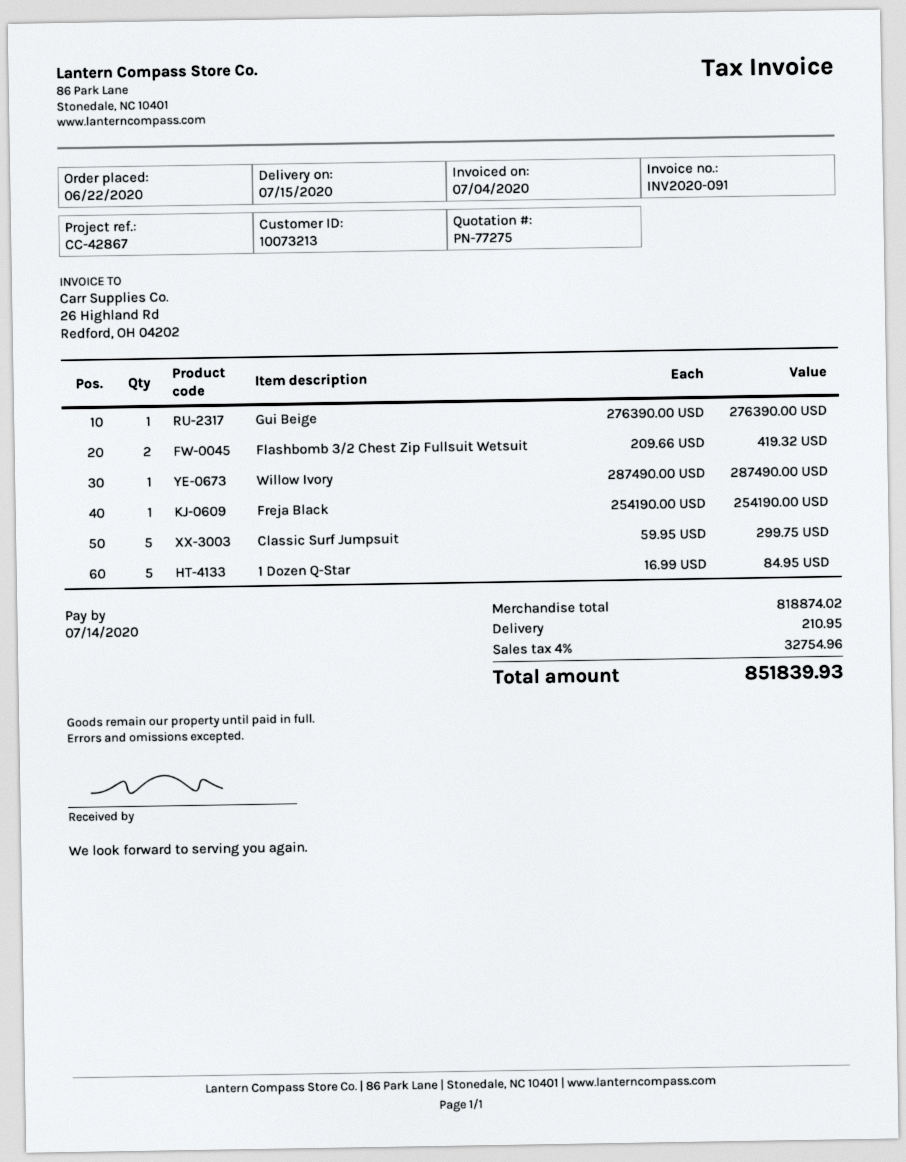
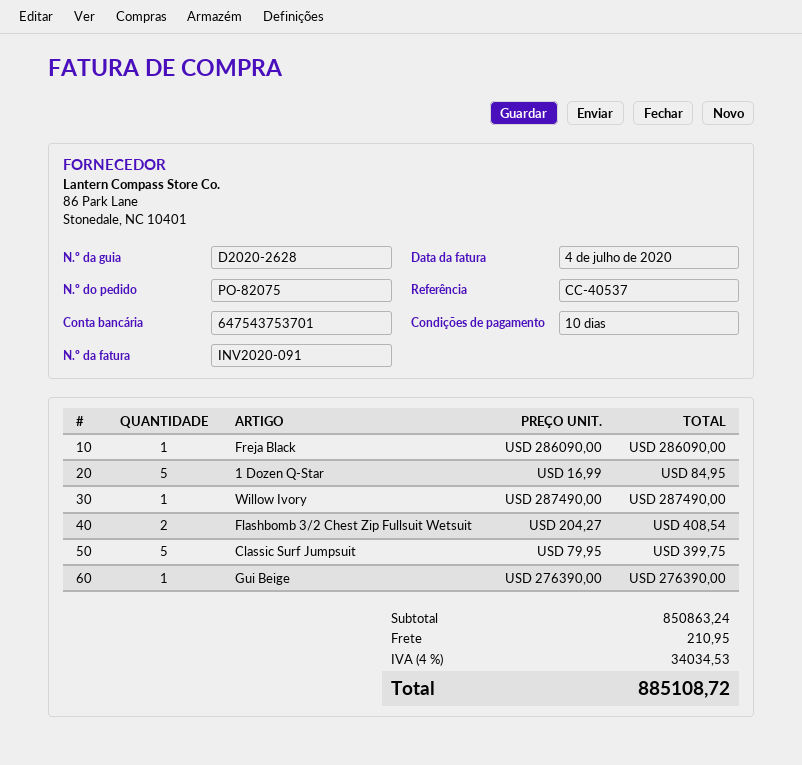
reference: CC-42867 -> CC-40537
Flashbomb 3/2 Chest Zip Fullsuit Wetsuit: 2 x 209.66 = 419.32 -> 2 x 204.27 = 408.54
Freja Black: 1 x 254190.00 = 254190.00 -> 1 x 286090.00 = 286090.00
Classic Surf Jumpsuit: 5 x 59.95 = 299.75 -> 5 x 79.95 = 399.75
subtotal: 818874.02 -> 850863.24
tax: 4% = 32754.96 -> 4% = 34034.53
total: 851839.93 -> 885108.72

